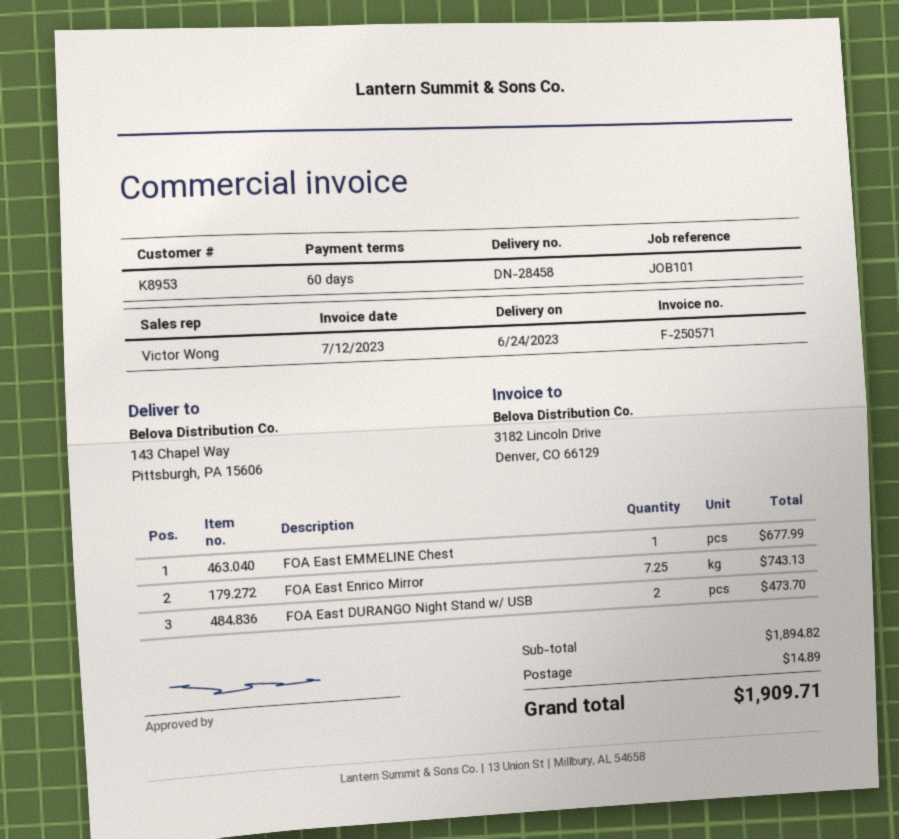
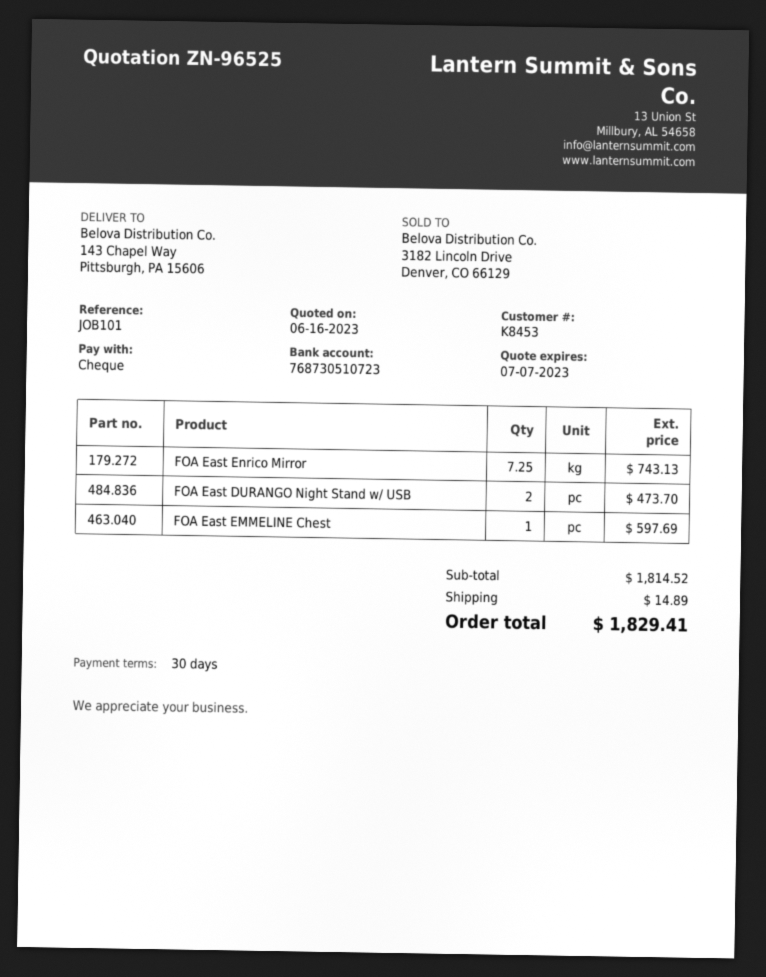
payment terms: 60 days -> 30 days
customer number: K8953 -> K8453
FOA East EMMELINE Chest: 1 for 677.99 -> 1 for 597.69
subtotal: 1894.82 -> 1814.52
total: 1909.71 -> 1829.41

